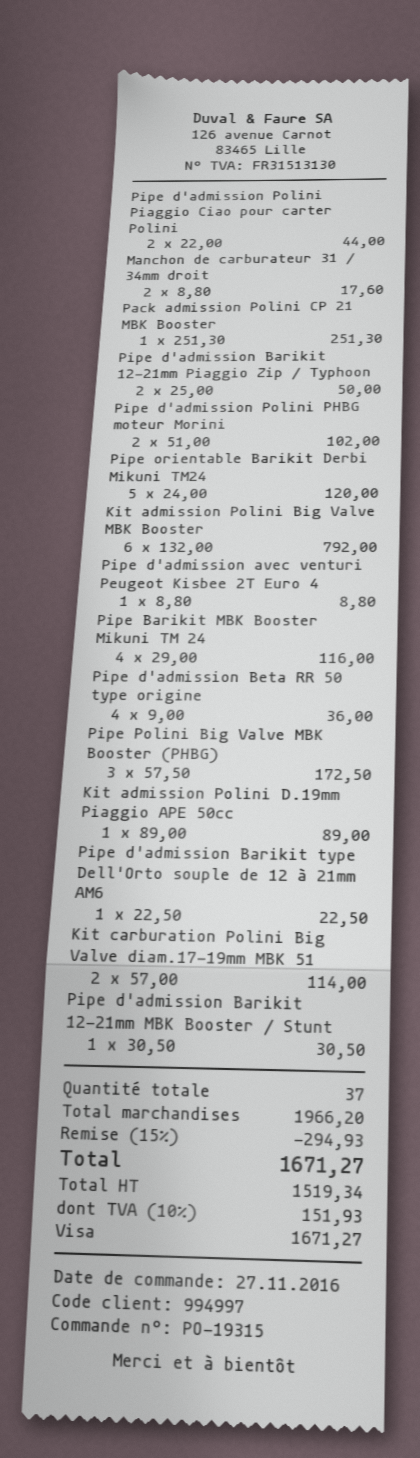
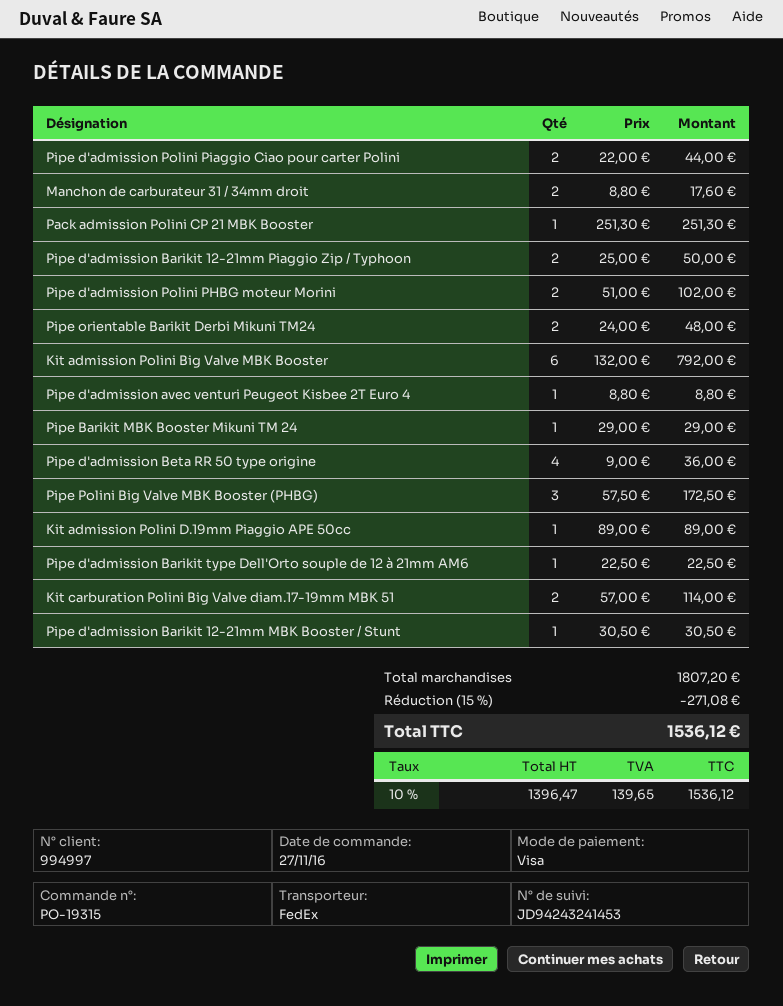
Pipe orientable Barikit Derbi Mikuni TM24: 5 x 24.00 = 120.00 -> 2 x 24.00 = 48.00
Pipe Barikit MBK Booster Mikuni TM 24: 4 x 29.00 = 116.00 -> 1 x 29.00 = 29.00
subtotal: 1966.20 -> 1807.20
discount: 15% = 294.93 -> 15% = 271.08
net: 1519.34 -> 1396.47
tax: 10% = 151.93 -> 10% = 139.65
total: 1671.27 -> 1536.12

